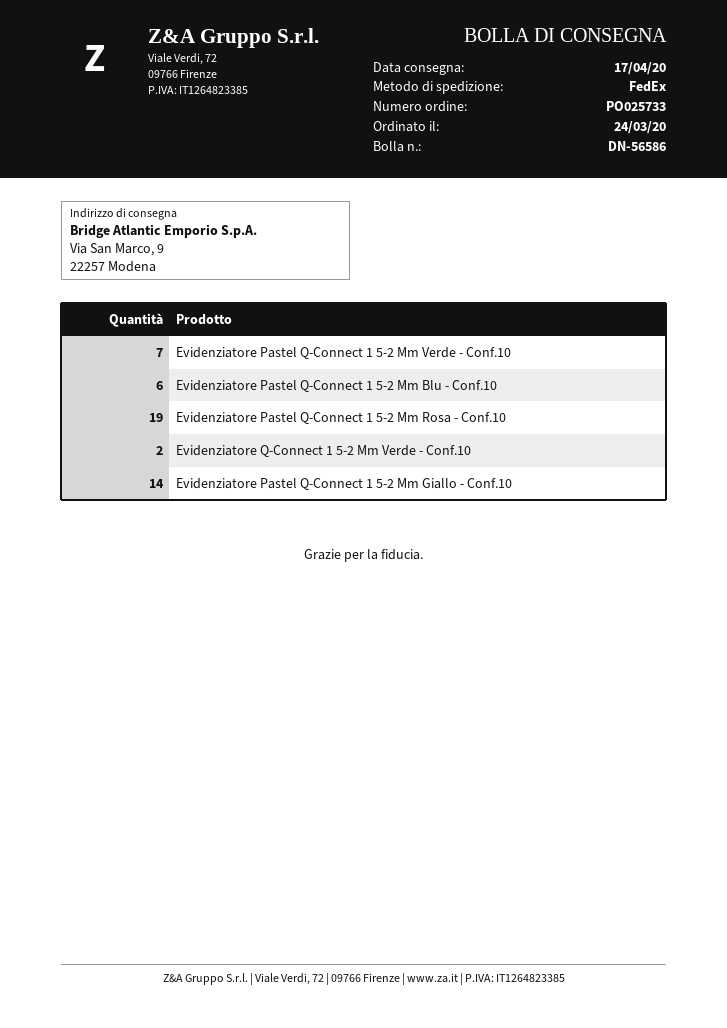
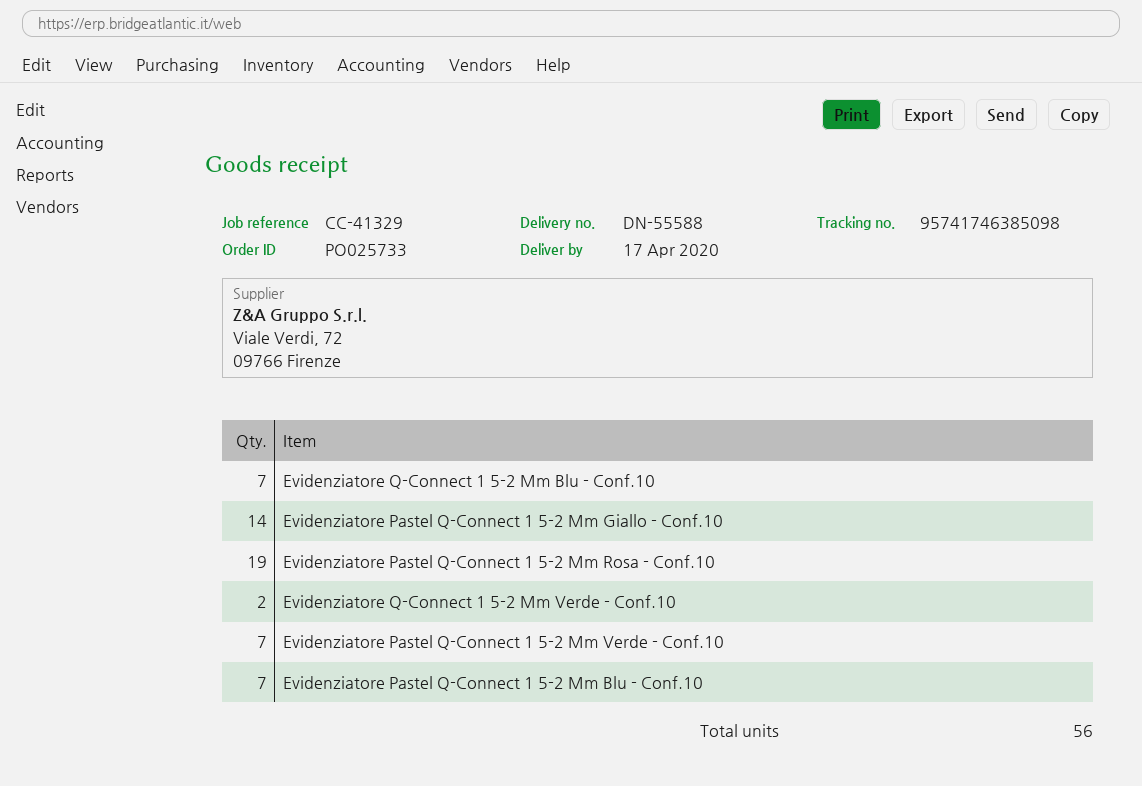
delivery note number: DN-56586 -> DN-55588
Evidenziatore Pastel Q-Connect 1 5-2 Mm Blu - Conf.10: 6 -> 7
Evidenziatore Q-Connect 1 5-2 Mm Blu - Conf.10: none -> 7

